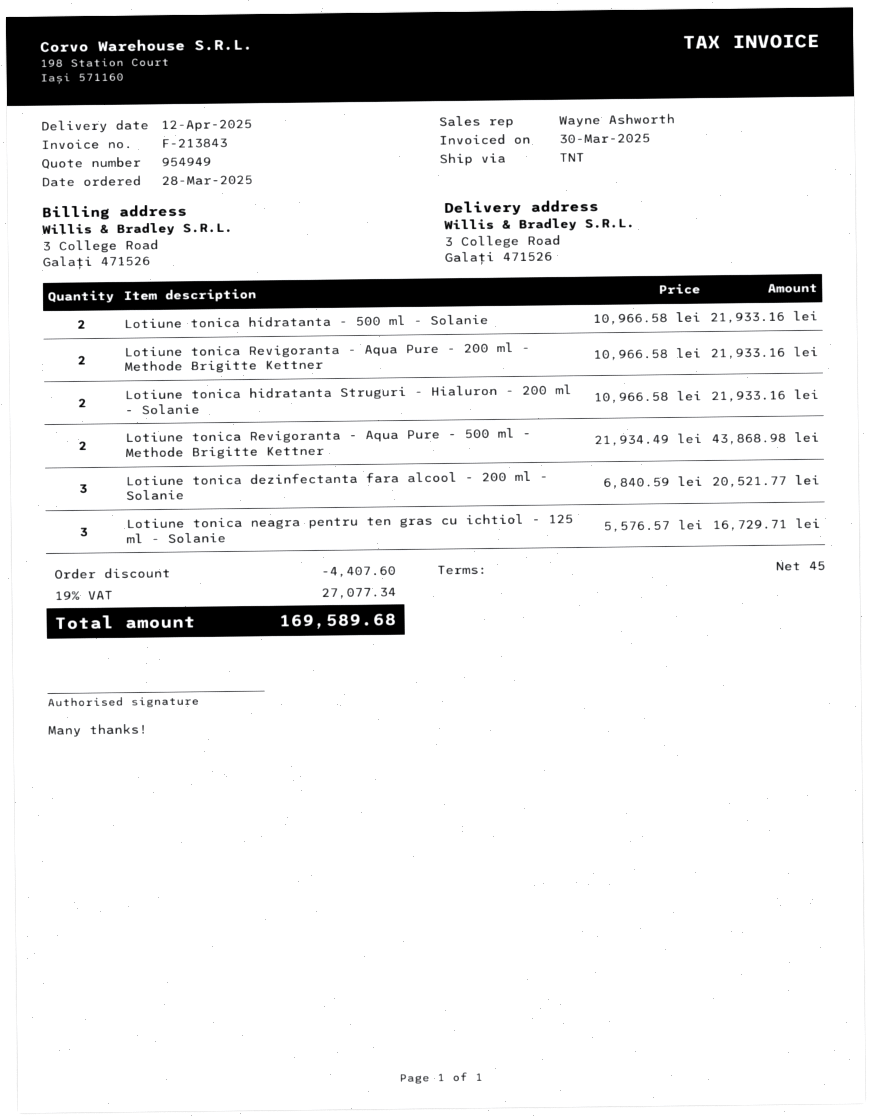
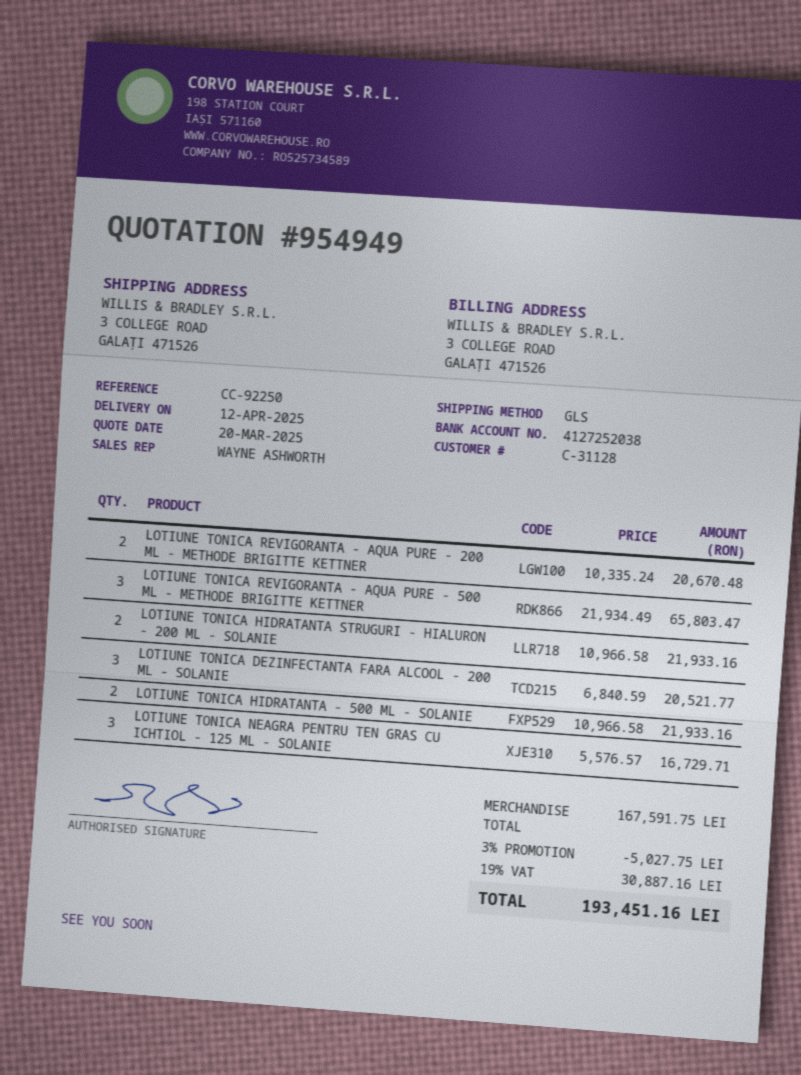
shipping method: TNT -> GLS
Lotiune tonica Revigoranta - Aqua Pure - 200 ml - Methode Brigitte Kettner: 2 x 10966.58 = 21933.16 -> 2 x 10335.24 = 20670.48
Lotiune tonica Revigoranta - Aqua Pure - 500 ml - Methode Brigitte Kettner: 2 x 21934.49 = 43868.98 -> 3 x 21934.49 = 65803.47
discount: 4407.60 -> 5027.75
tax: 19% = 27077.34 -> 19% = 30887.16
total: 169589.68 -> 193451.16

